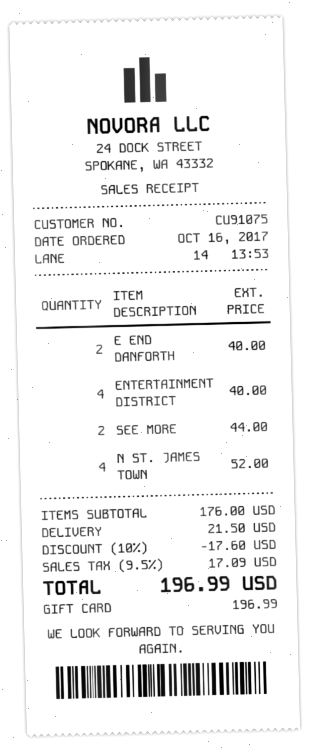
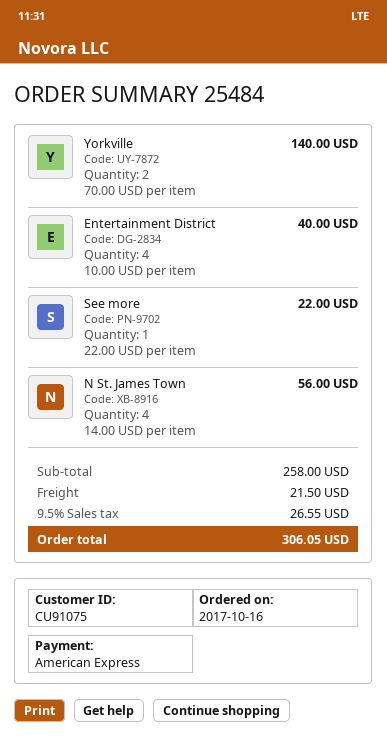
payment method: gift card -> American Express
E END DANFORTH: 2 for 40.00 -> none
SEE MORE: 2 for 44.00 -> 1 for 22.00
N ST. JAMES TOWN: 4 for 52.00 -> 4 for 56.00
Yorkville: none -> 2 for 140.00
subtotal: 176.00 -> 258.00
discount: 10% = 17.60 -> none
tax: 9.5% = 17.09 -> 9.5% = 26.55
total: 196.99 -> 306.05

